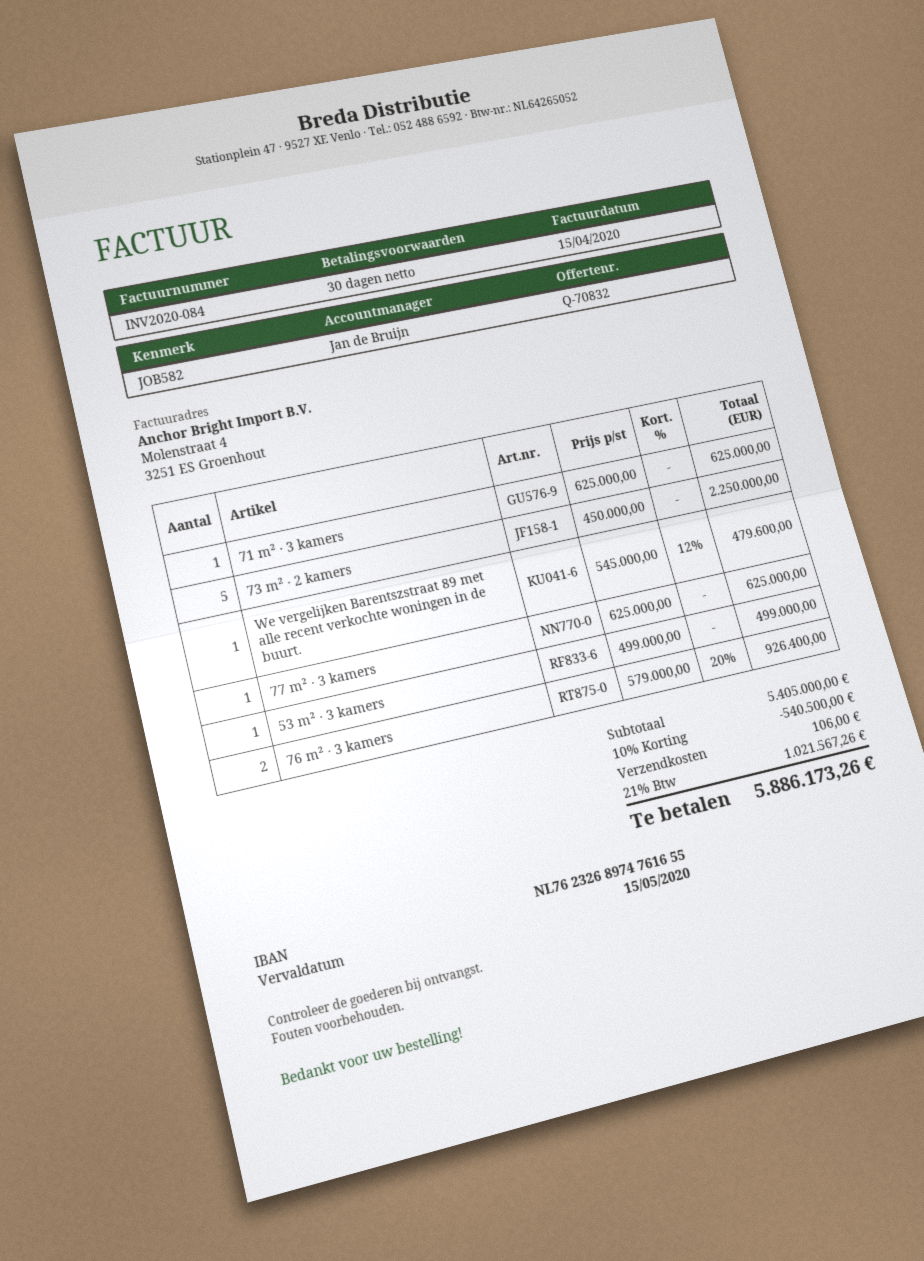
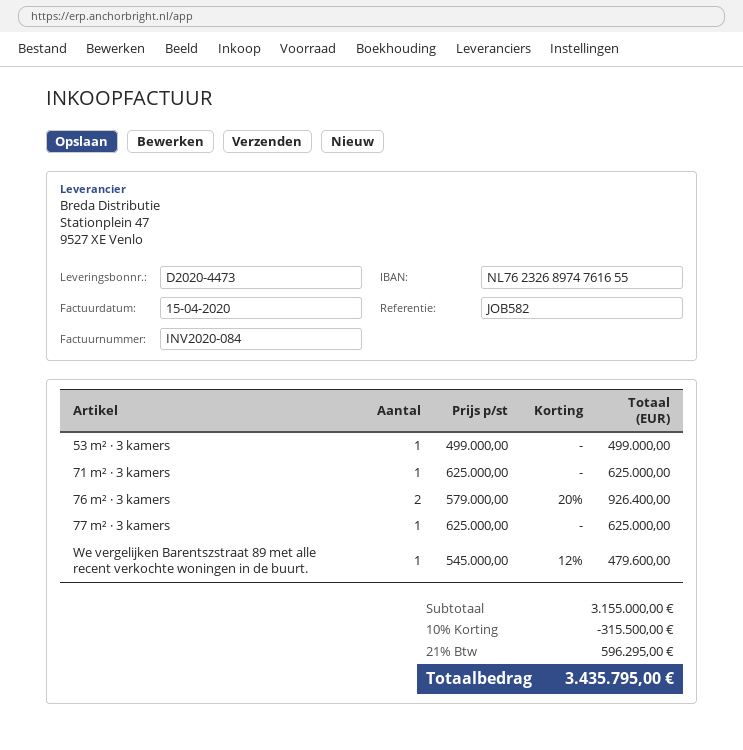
73 m² · 2 kamers: 5 x 450000.00 = 2250000.00 -> none
subtotal: 5405000.00 -> 3155000.00
discount: 10% = 540500.00 -> 10% = 315500.00
shipping: 106.00 -> none
tax: 21% = 1021567.26 -> 21% = 596295.00
total: 5886173.26 -> 3435795.00

